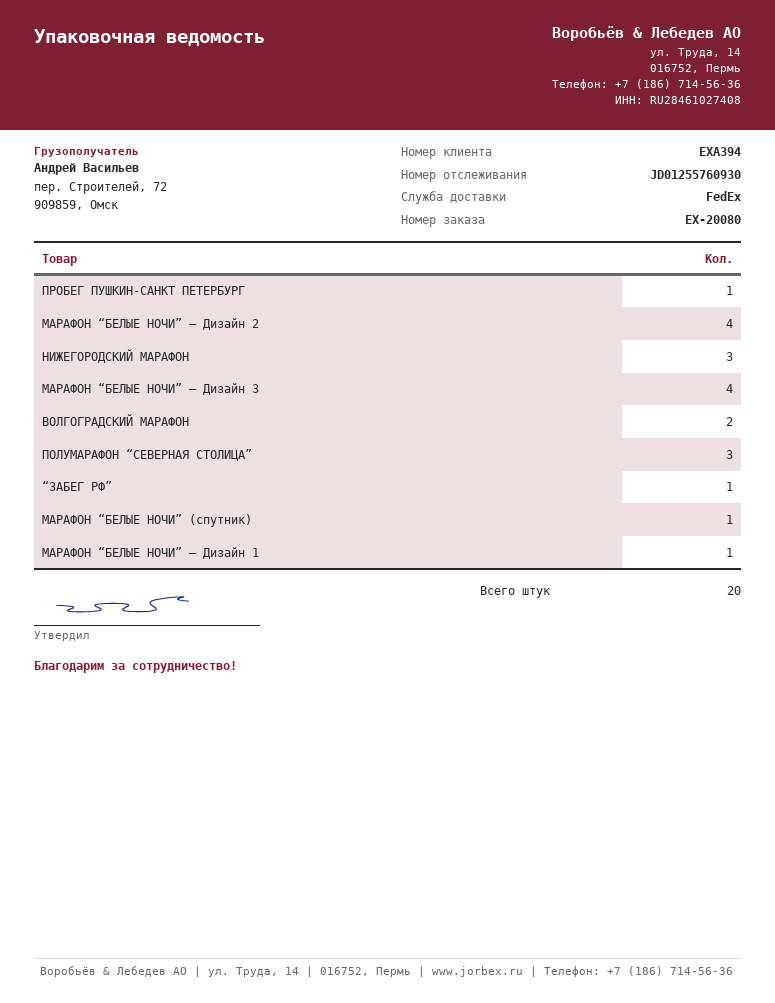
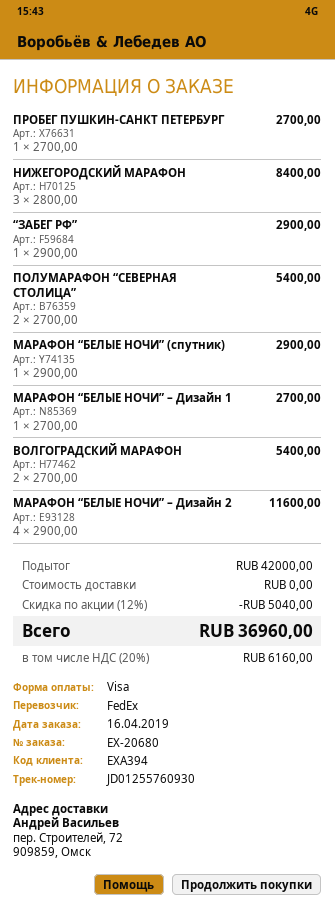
order number: EX-20080 -> EX-20680
МАРАФОН “БЕЛЫЕ НОЧИ” – Дизайн 3: 4 -> none
ПОЛУМАРАФОН “СЕВЕРНАЯ СТОЛИЦА”: 3 -> 2

